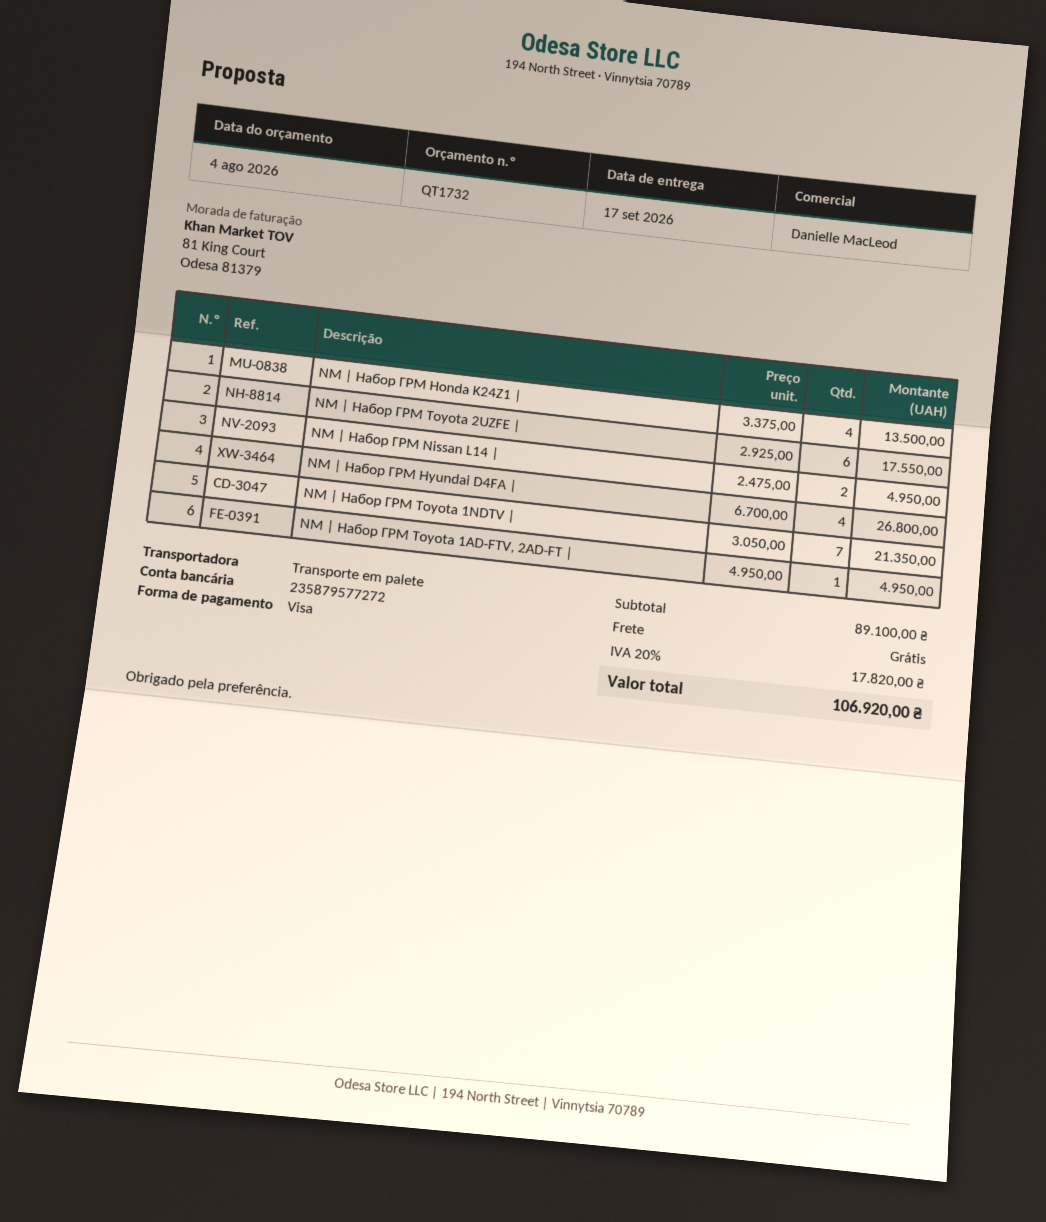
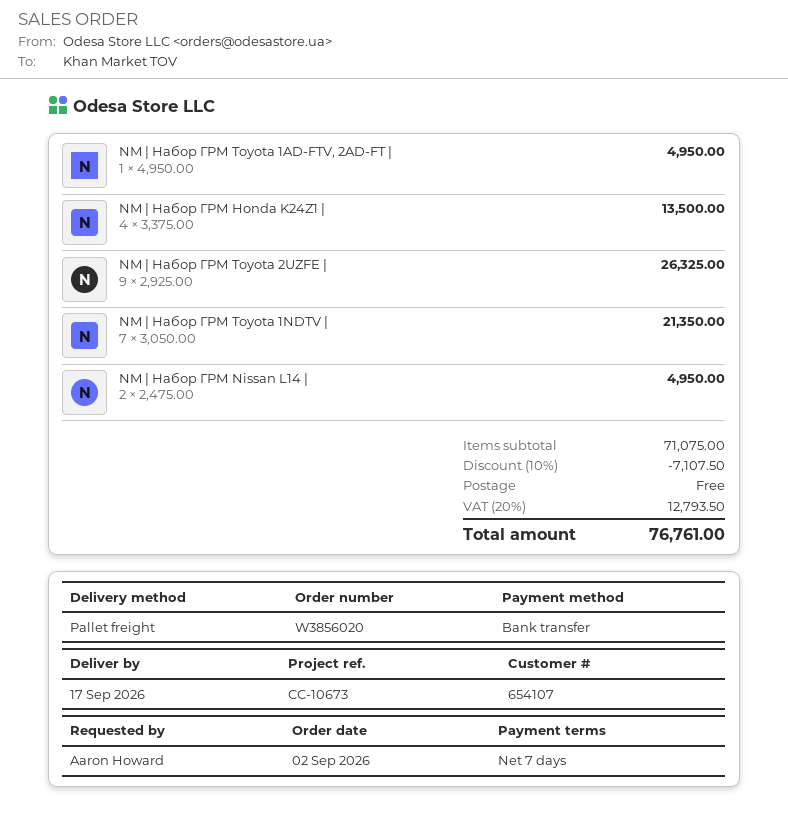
payment method: Visa -> bank transfer
NM | Набор ГРМ Toyota 2UZFE |: 6 x 2925.00 = 17550.00 -> 9 x 2925.00 = 26325.00
NM | Набор ГРМ Hyundai D4FA |: 4 x 6700.00 = 26800.00 -> none
subtotal: 89100.00 -> 71075.00
discount: none -> 10% = 7107.50
tax: 20% = 17820.00 -> 20% = 12793.50
total: 106920.00 -> 76761.00

